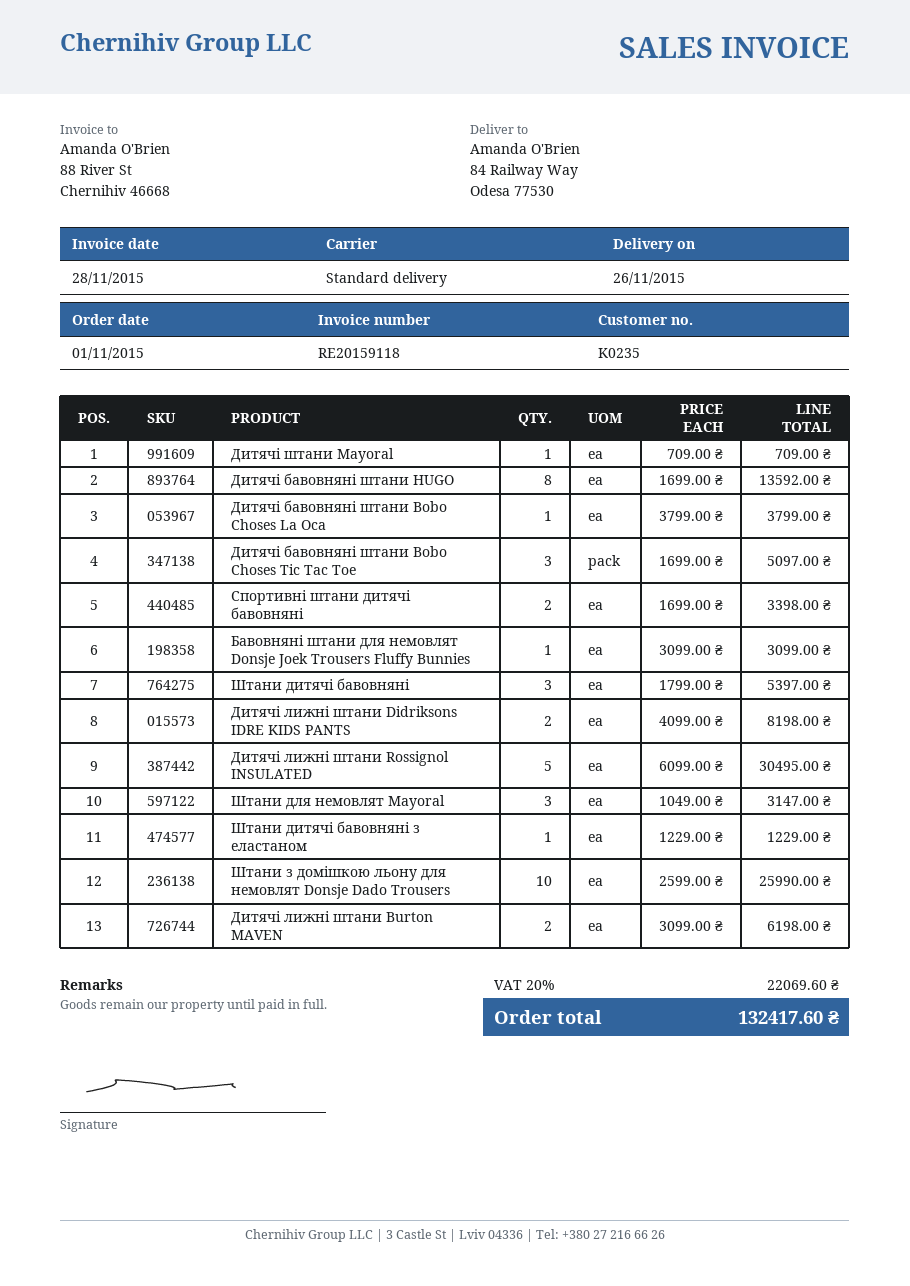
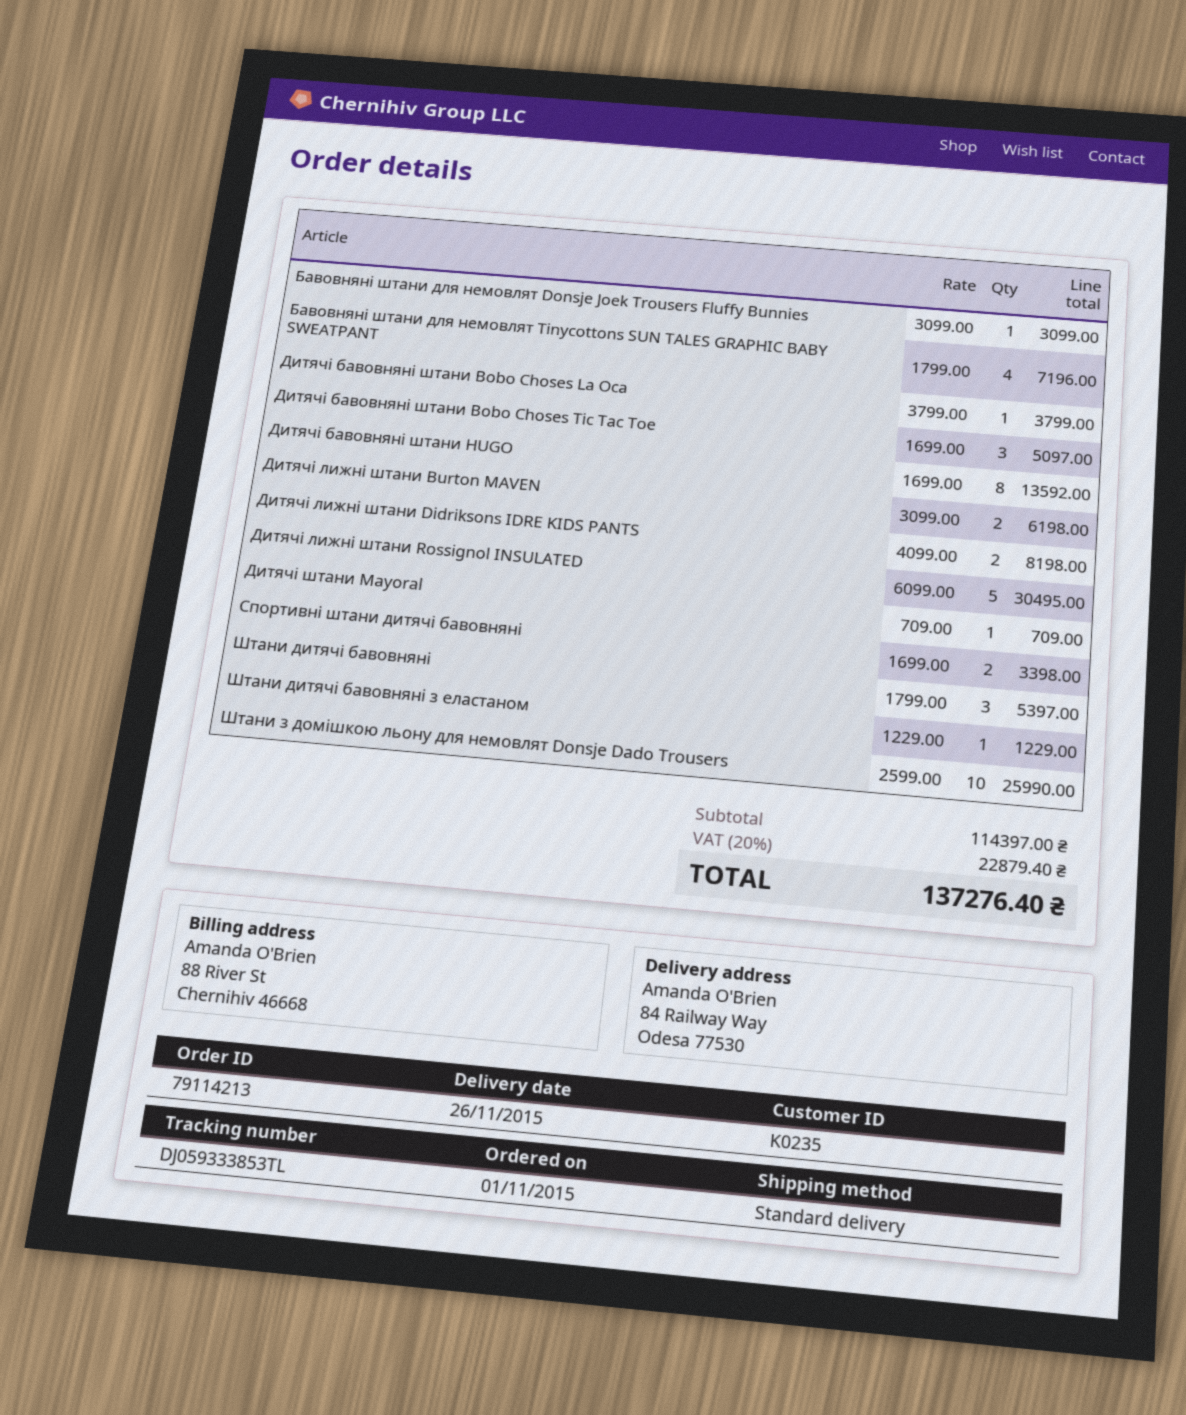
Штани для немовлят Mayoral: 3 x 1049.00 = 3147.00 -> none
Бавовняні штани для немовлят Tinycottons SUN TALES GRAPHIC BABY SWEATPANT: none -> 4 x 1799.00 = 7196.00
tax: 20% = 22069.60 -> 20% = 22879.40
total: 132417.60 -> 137276.40

